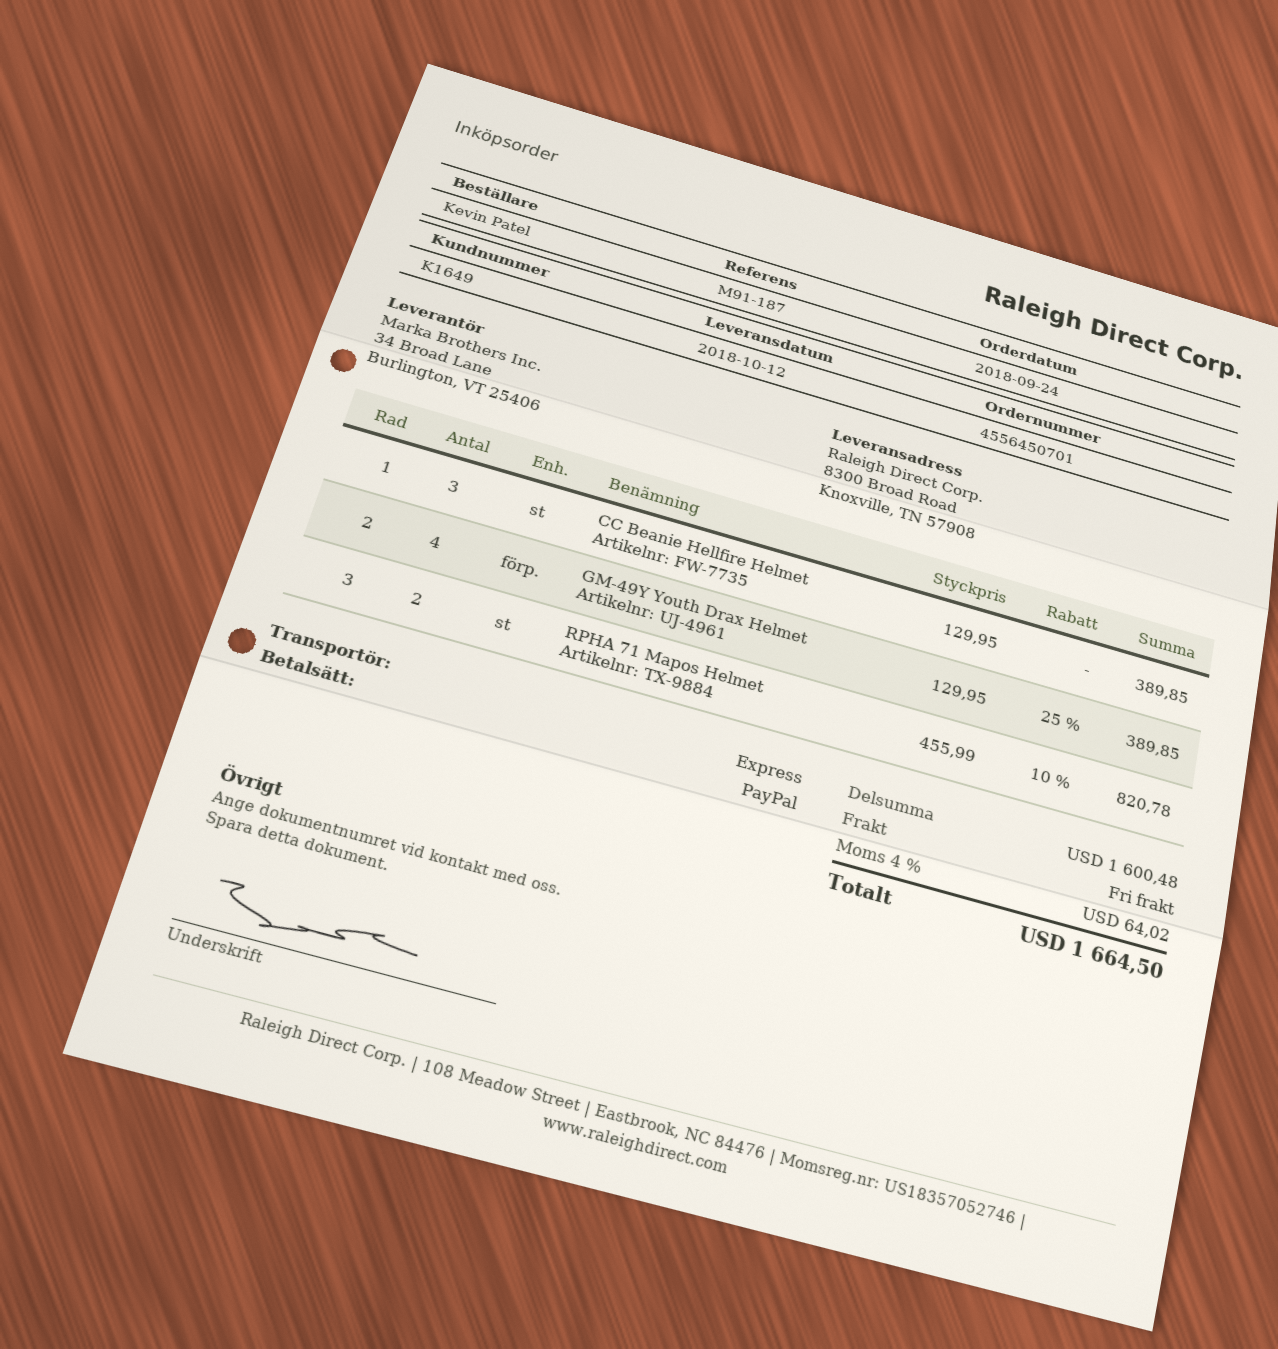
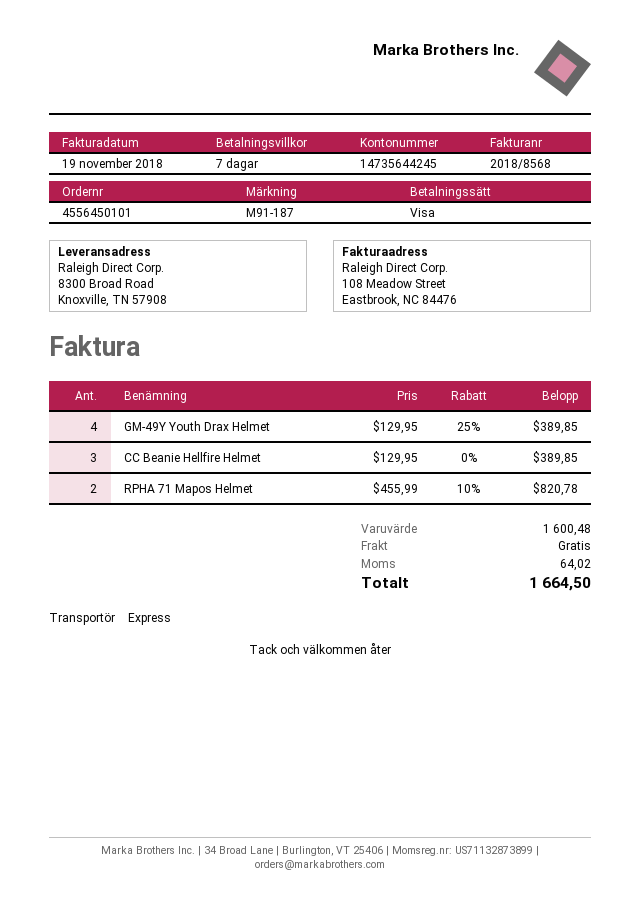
order number: 4556450701 -> 4556450101
payment method: PayPal -> Visa

